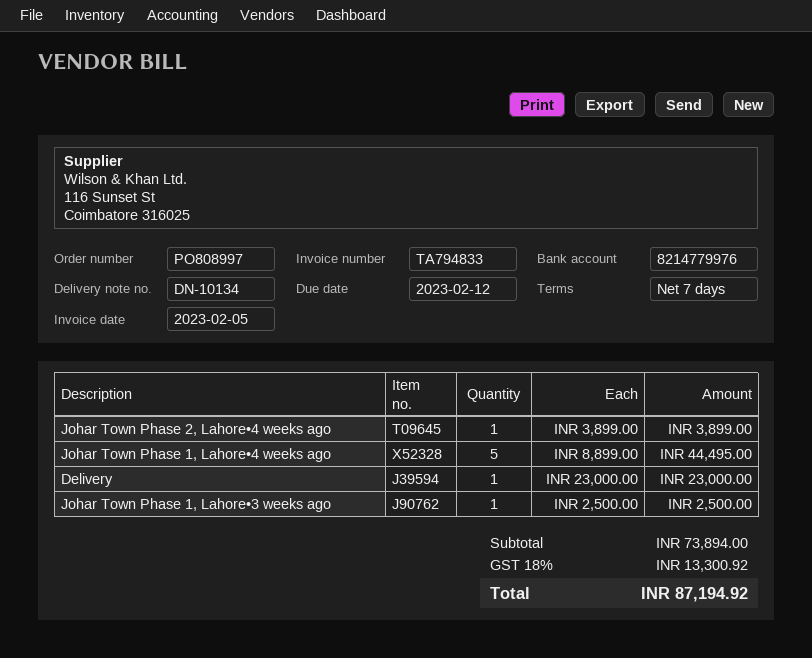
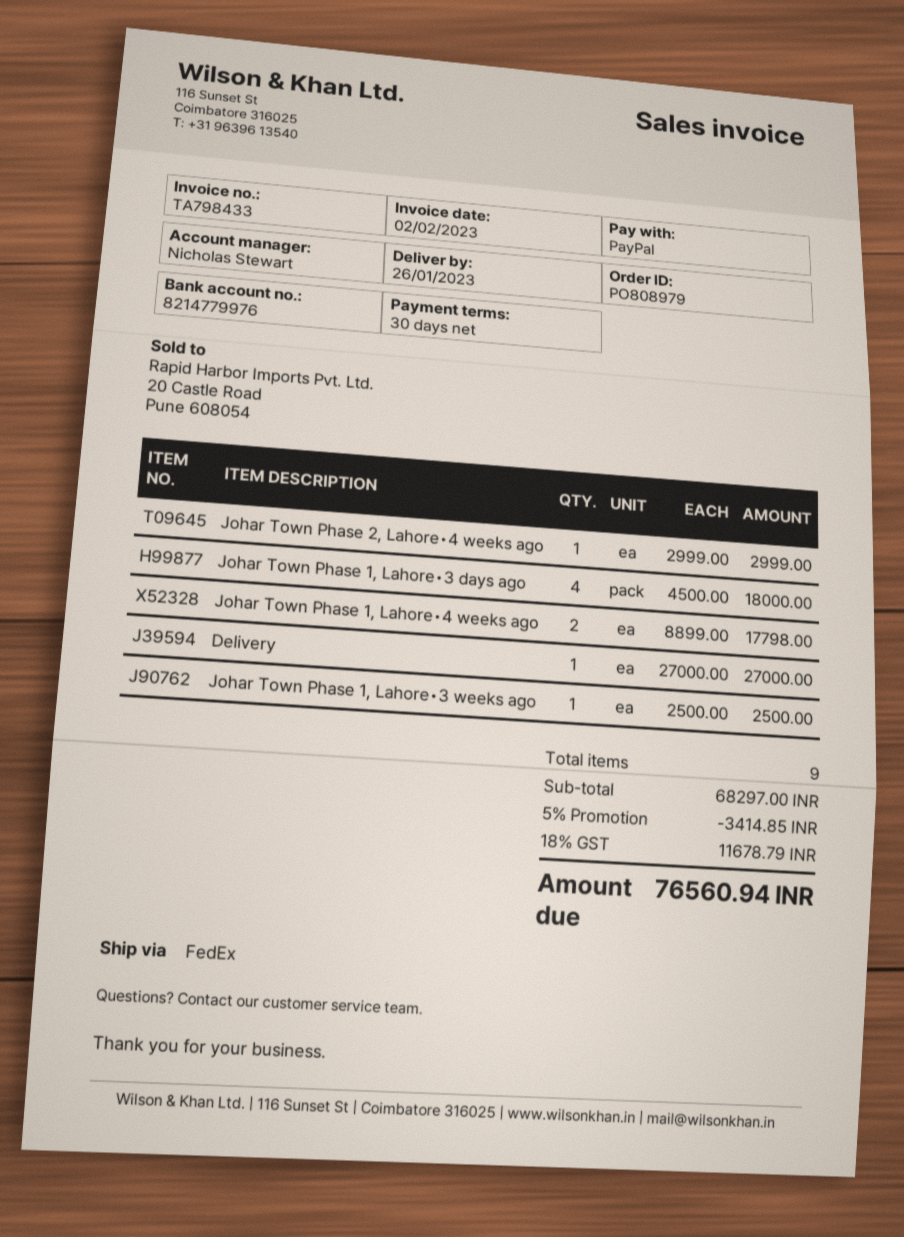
order number: PO808997 -> PO808979
invoice number: TA794833 -> TA798433
invoice date: 2023-02-05 -> 2023-02-02
payment terms: 7 days -> 30 days
Johar Town Phase 2, Lahore•4 weeks ago: 1 x 3899.00 = 3899.00 -> 1 x 2999.00 = 2999.00
Johar Town Phase 1, Lahore•4 weeks ago: 5 x 8899.00 = 44495.00 -> 2 x 8899.00 = 17798.00
Delivery: 1 x 23000.00 = 23000.00 -> 1 x 27000.00 = 27000.00
Johar Town Phase 1, Lahore•3 days ago: none -> 4 x 4500.00 = 18000.00
subtotal: 73894.00 -> 68297.00
discount: none -> 5% = 3414.85
tax: 18% = 13300.92 -> 18% = 11678.79
total: 87194.92 -> 76560.94

